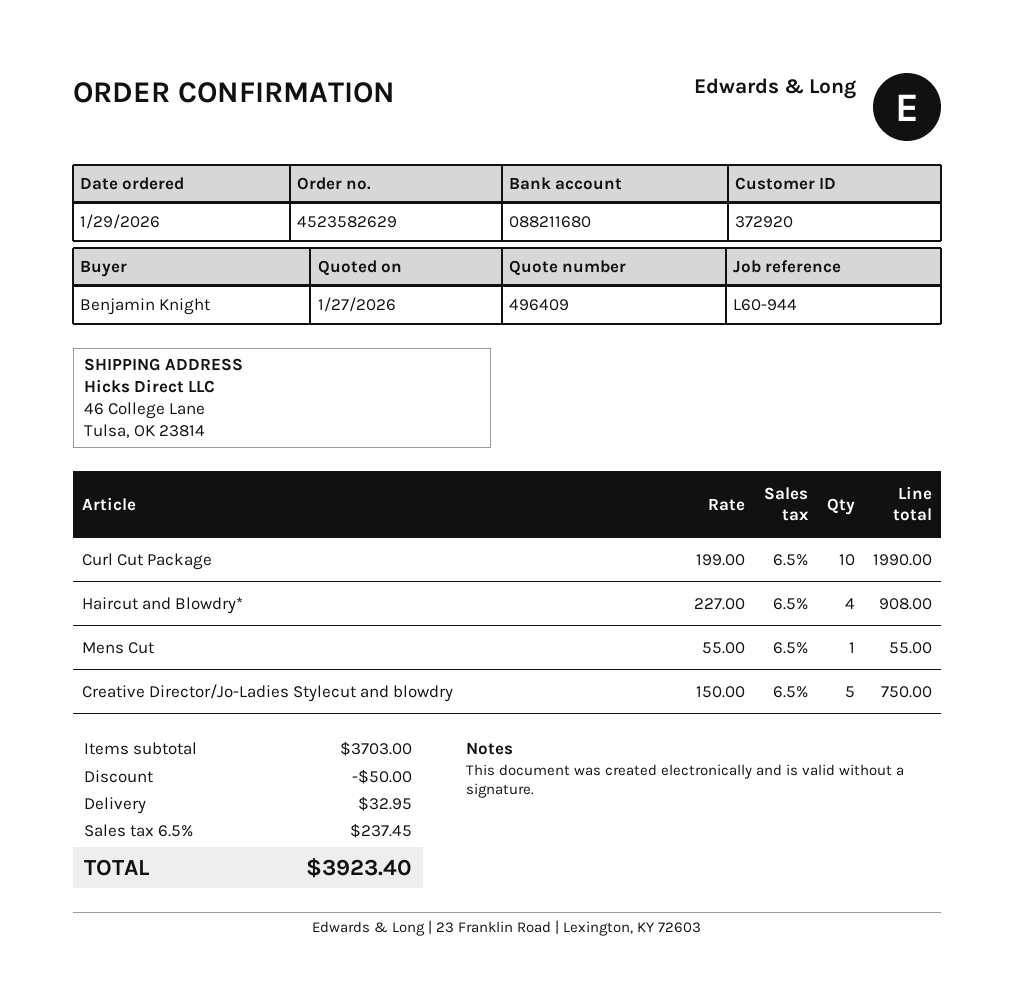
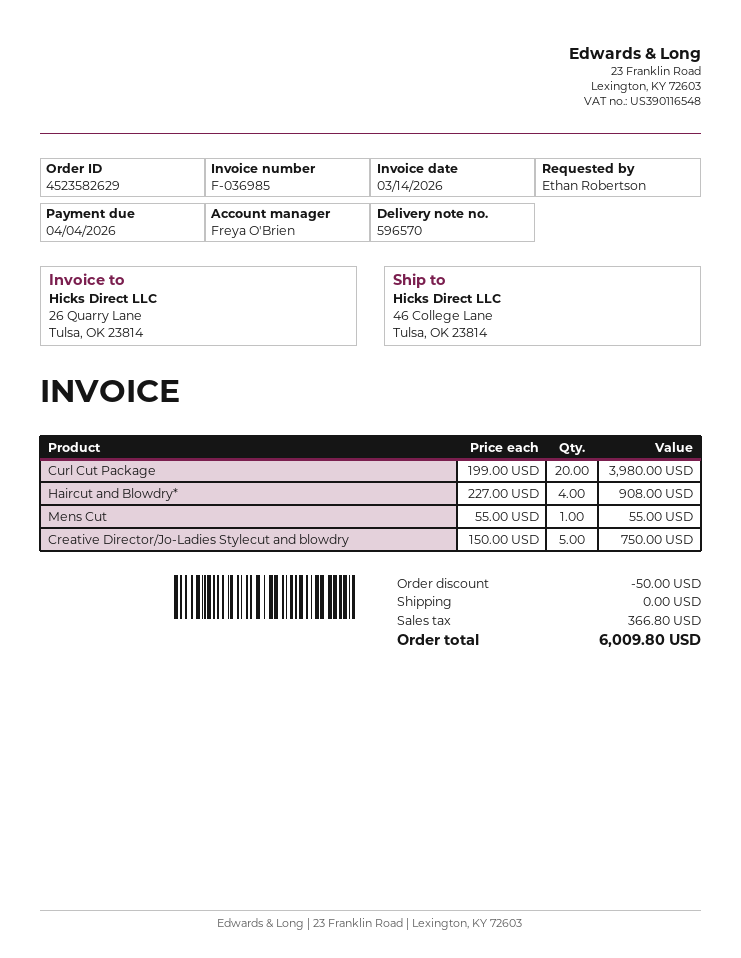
ordered by: Benjamin Knight -> Ethan Robertson
Curl Cut Package: 10 x 199.00 = 1990.00 -> 20 x 199.00 = 3980.00
shipping: 32.95 -> 0.00
tax: 237.45 -> 366.80
total: 3923.40 -> 6009.80

